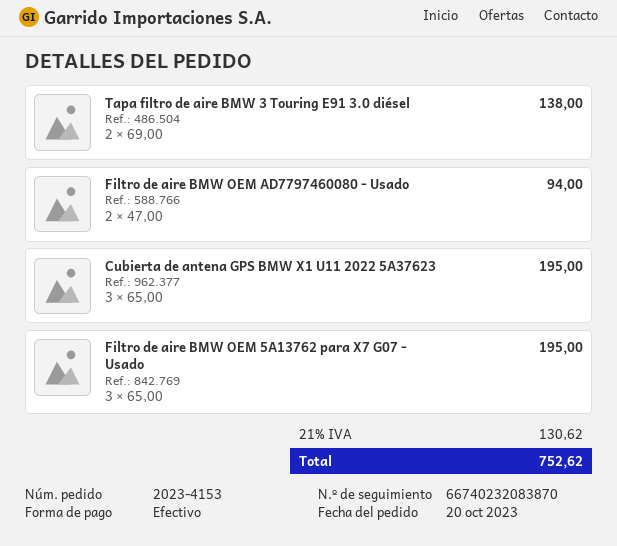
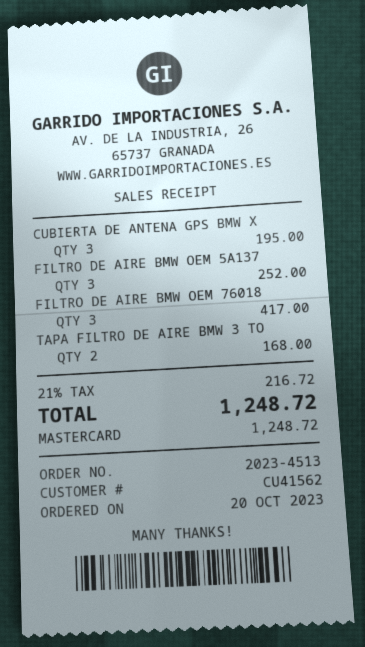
order number: 2023-4153 -> 2023-4513
payment method: cash -> Mastercard
Tapa filtro de aire BMW 3 Touring E91 3.0 diésel: 2 for 138.00 -> 2 for 168.00
Filtro de aire BMW OEM AD7797460080 - Usado: 2 for 94.00 -> none
Filtro de aire BMW OEM 5A13762 para X7 G07 - Usado: 3 for 195.00 -> 3 for 252.00
FILTRO DE AIRE BMW OEM 76018: none -> 3 for 417.00
tax: 21% = 130.62 -> 21% = 216.72
total: 752.62 -> 1248.72

